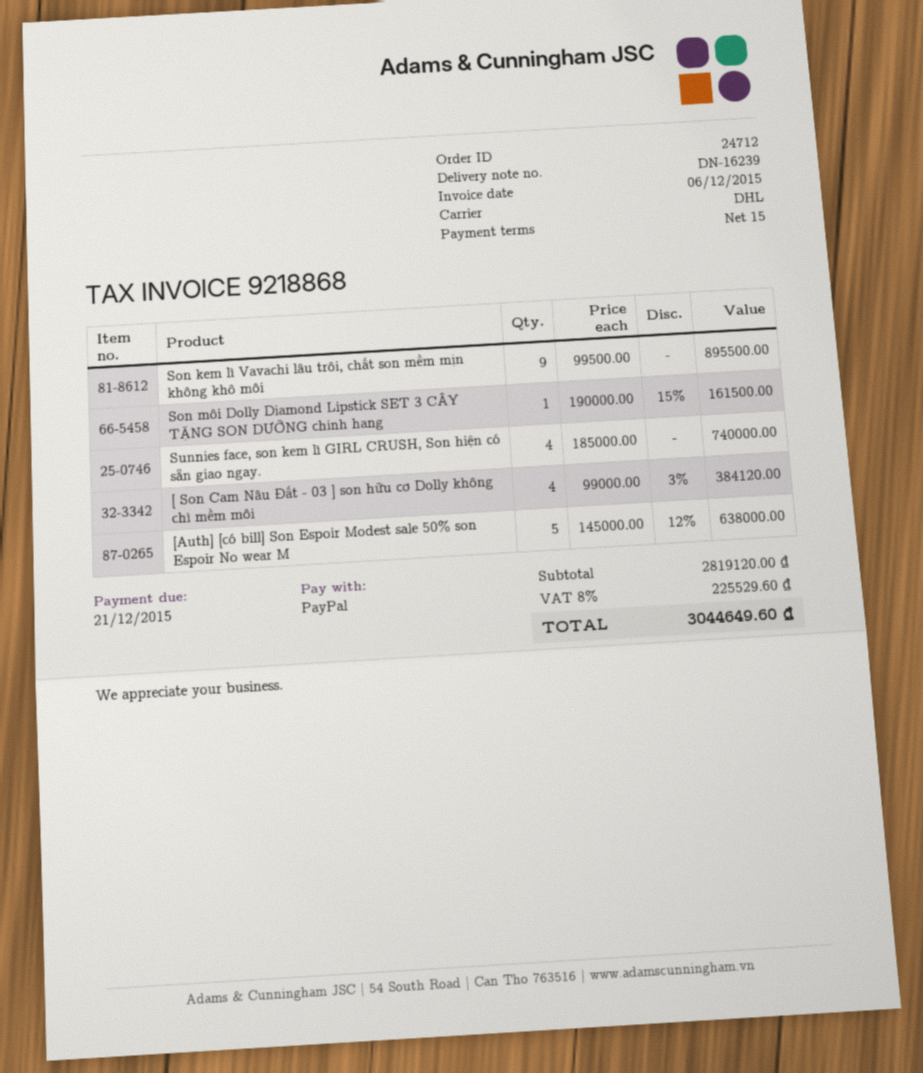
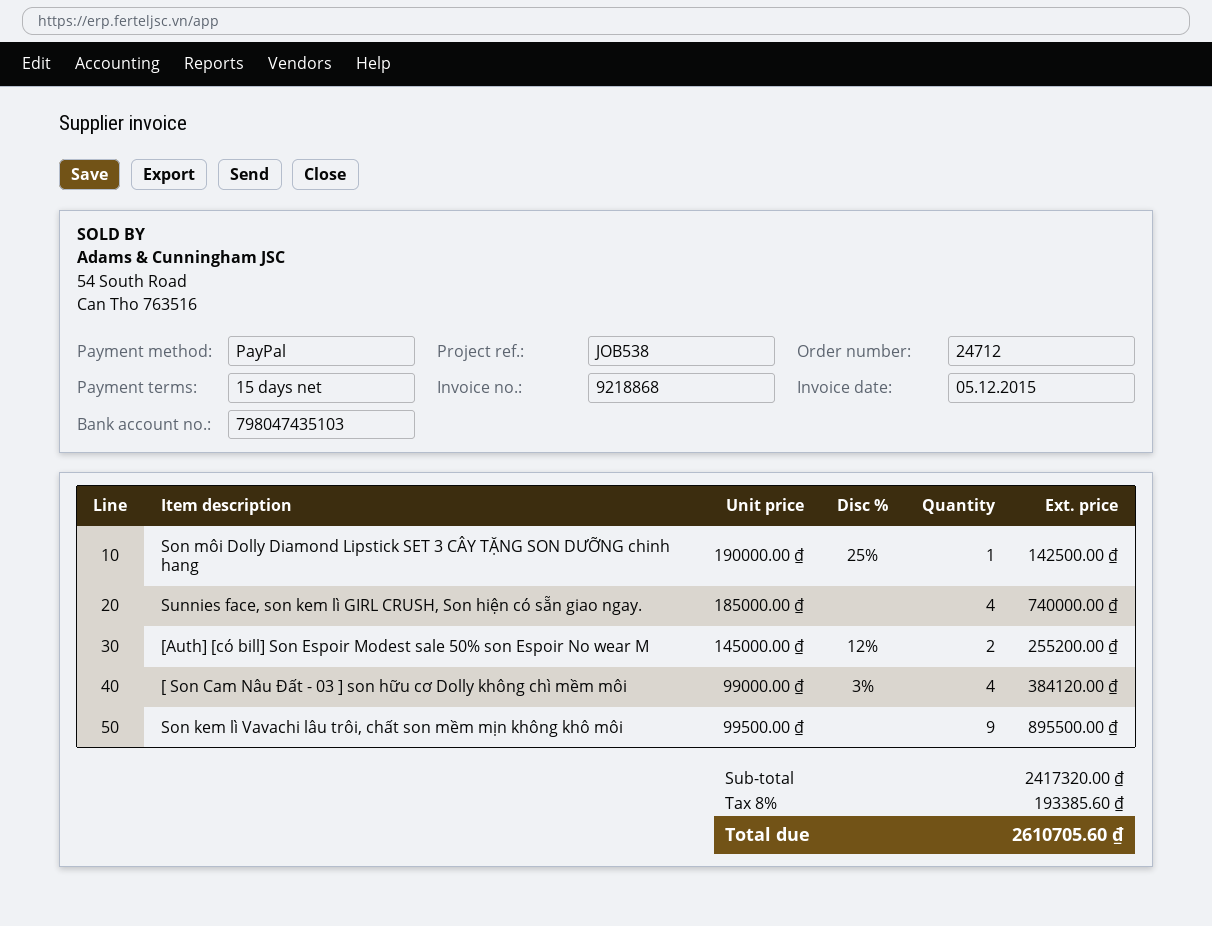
invoice date: 2015-12-06 -> 2015-12-05
Son môi Dolly Diamond Lipstick SET 3 CÂY TẶNG SON DƯỠNG chinh hang: 1 x 190000.00 - 15% = 161500.00 -> 1 x 190000.00 - 25% = 142500.00
[Auth] [có bill] Son Espoir Modest sale 50% son Espoir No wear M: 5 x 145000.00 - 12% = 638000.00 -> 2 x 145000.00 - 12% = 255200.00
subtotal: 2819120.00 -> 2417320.00
tax: 8% = 225529.60 -> 8% = 193385.60
total: 3044649.60 -> 2610705.60

